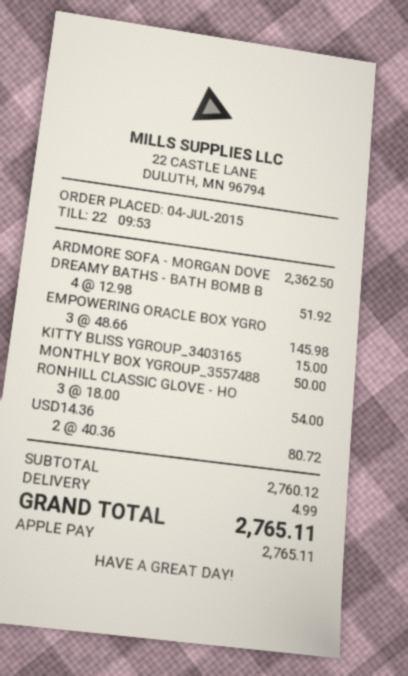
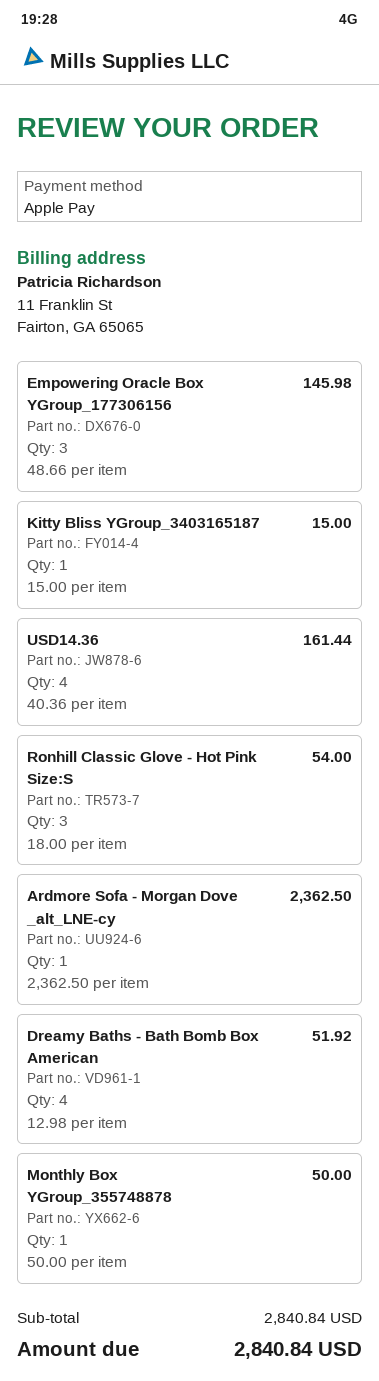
USD14.36: 2 x 40.36 = 80.72 -> 4 x 40.36 = 161.44
subtotal: 2760.12 -> 2840.84
shipping: 4.99 -> none
total: 2765.11 -> 2840.84

